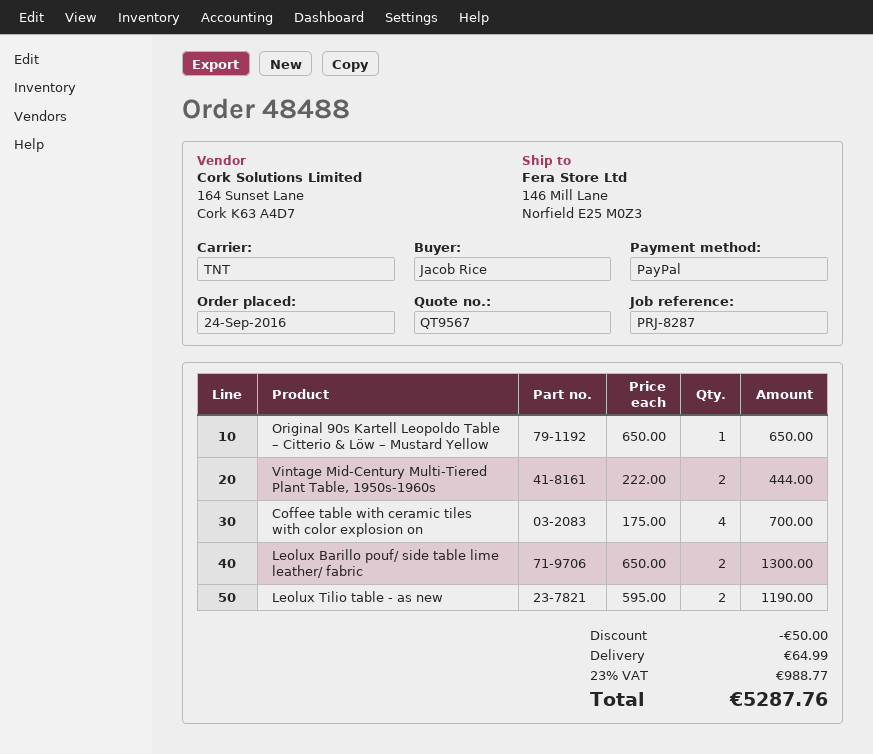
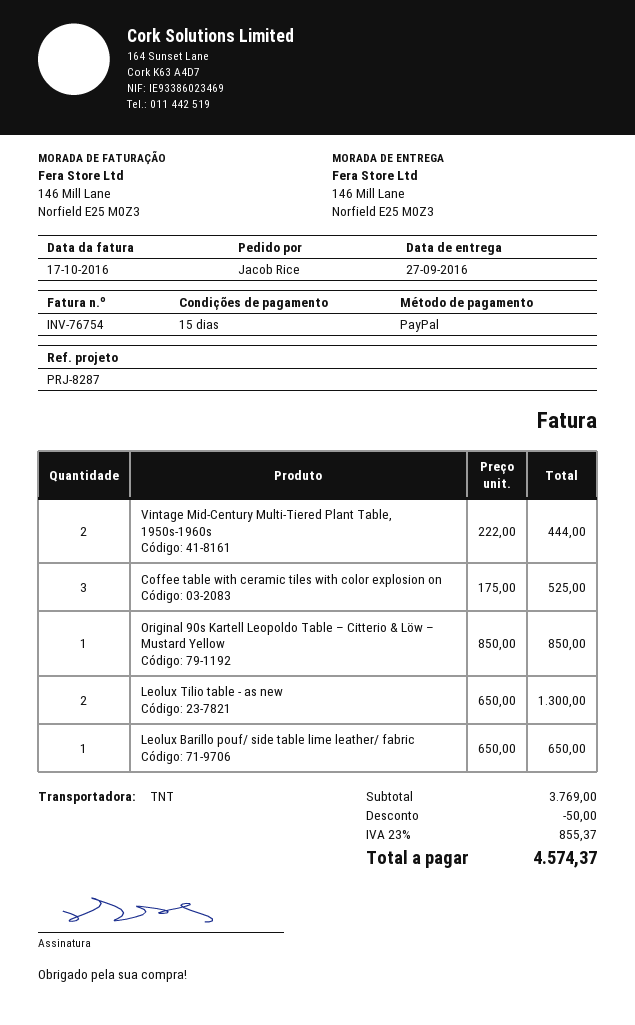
Original 90s Kartell Leopoldo Table – Citterio & Löw – Mustard Yellow: 1 x 650.00 = 650.00 -> 1 x 850.00 = 850.00
Coffee table with ceramic tiles with color explosion on: 4 x 175.00 = 700.00 -> 3 x 175.00 = 525.00
Leolux Barillo pouf/ side table lime leather/ fabric: 2 x 650.00 = 1300.00 -> 1 x 650.00 = 650.00
Leolux Tilio table - as new: 2 x 595.00 = 1190.00 -> 2 x 650.00 = 1300.00
shipping: 64.99 -> none
tax: 23% = 988.77 -> 23% = 855.37
total: 5287.76 -> 4574.37

